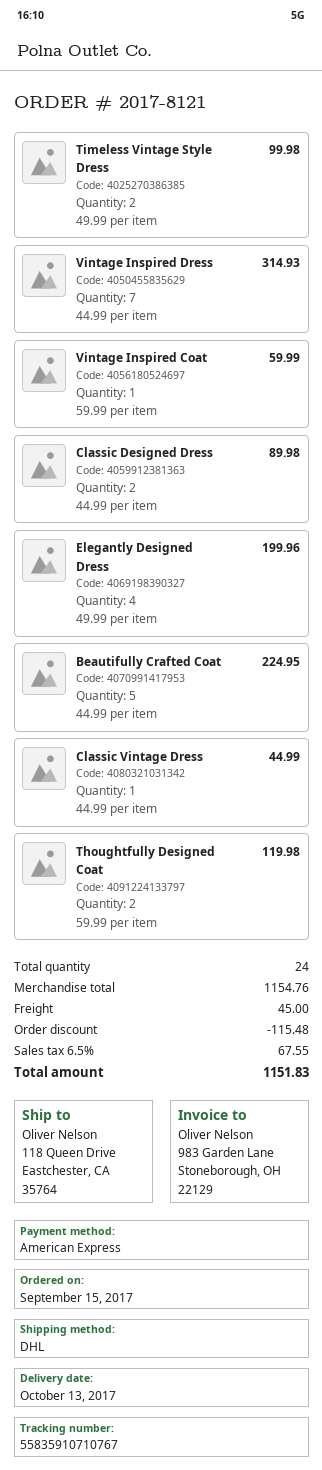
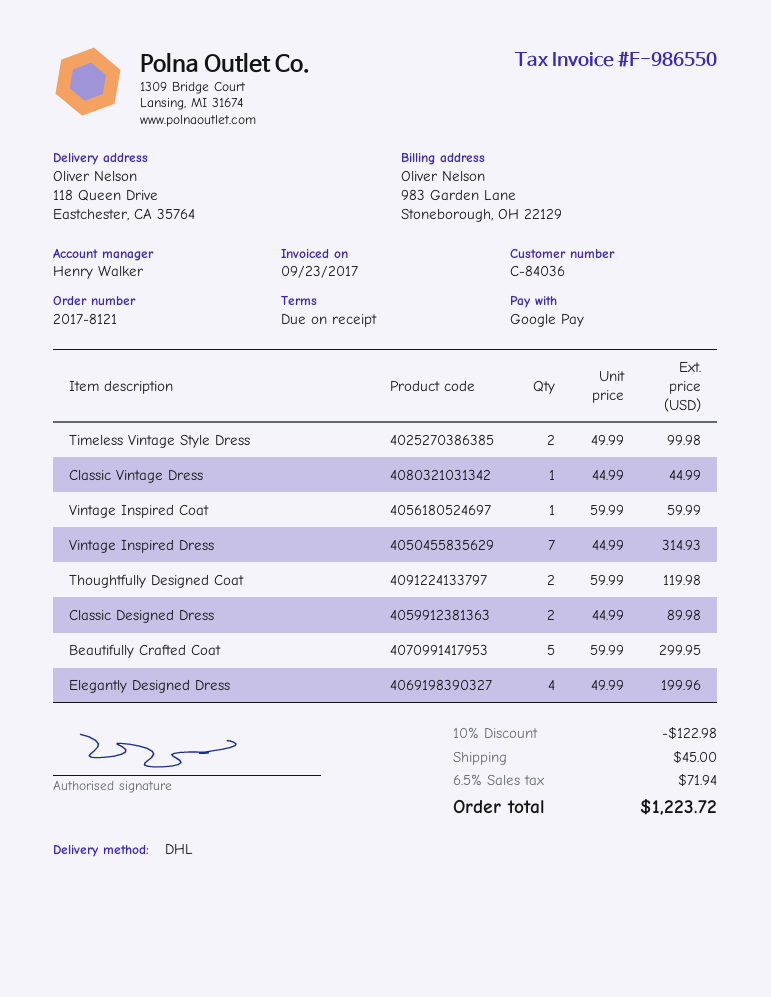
payment method: American Express -> Google Pay
Beautifully Crafted Coat: 5 x 44.99 = 224.95 -> 5 x 59.99 = 299.95
discount: 115.48 -> 122.98
tax: 6.5% = 67.55 -> 6.5% = 71.94
total: 1151.83 -> 1223.72

